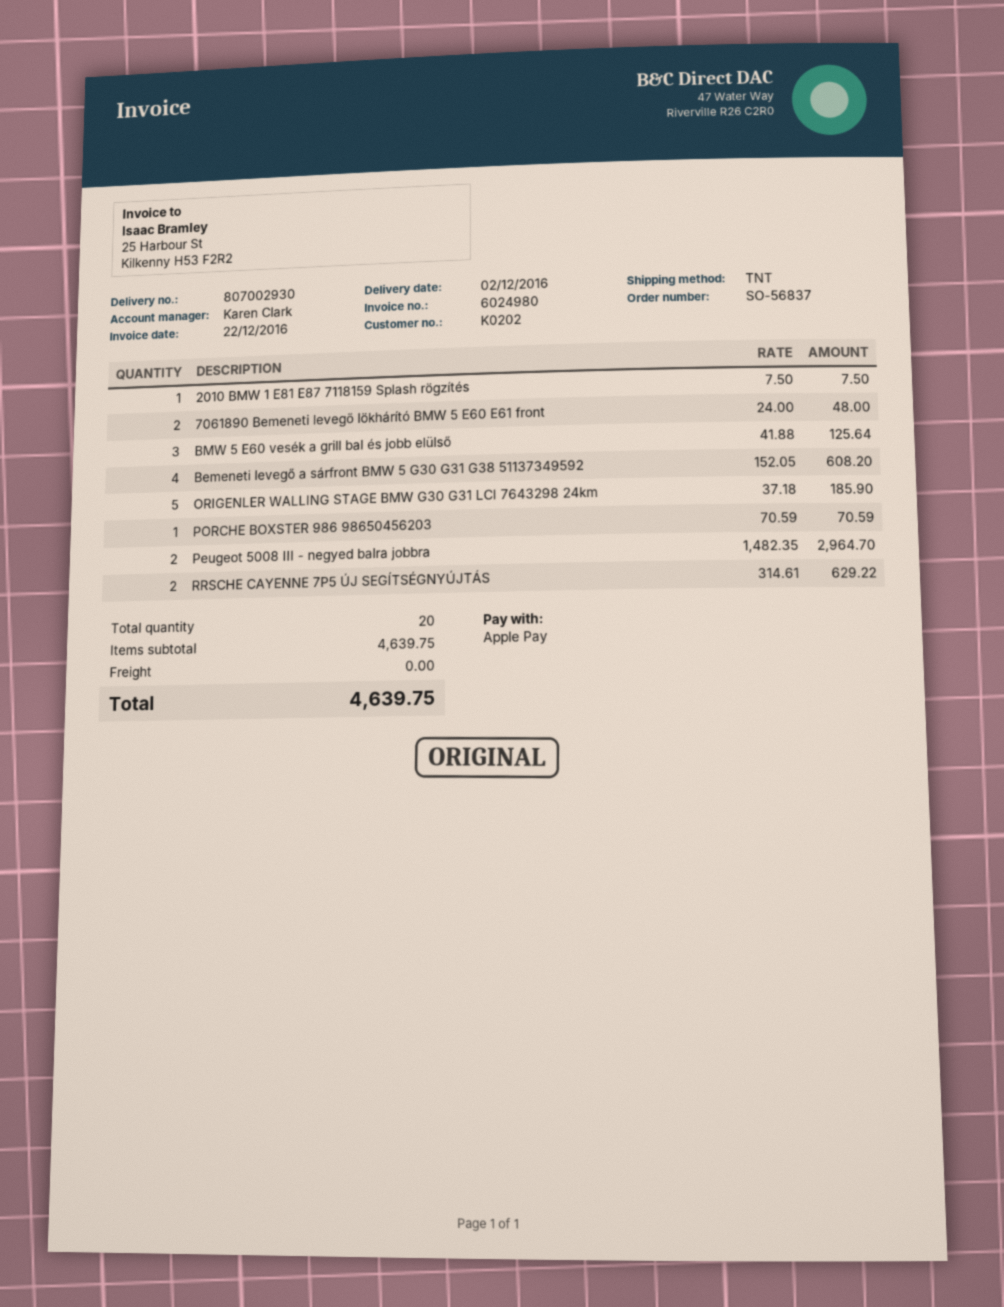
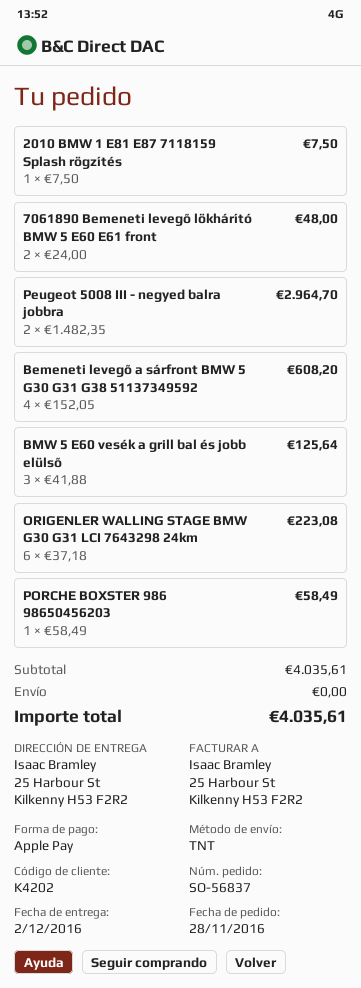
customer number: K0202 -> K4202
ORIGENLER WALLING STAGE BMW G30 G31 LCI 7643298 24km: 5 x 37.18 = 185.90 -> 6 x 37.18 = 223.08
PORCHE BOXSTER 986 98650456203: 1 x 70.59 = 70.59 -> 1 x 58.49 = 58.49
RRSCHE CAYENNE 7P5 ÚJ SEGÍTSÉGNYÚJTÁS: 2 x 314.61 = 629.22 -> none
subtotal: 4639.75 -> 4035.61
total: 4639.75 -> 4035.61

